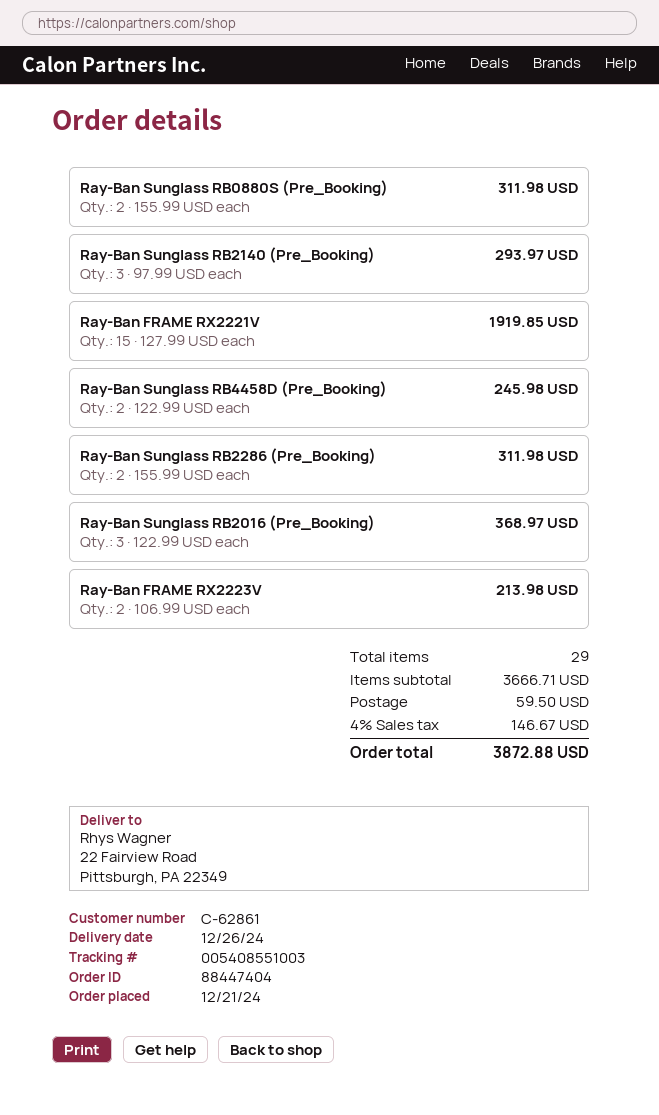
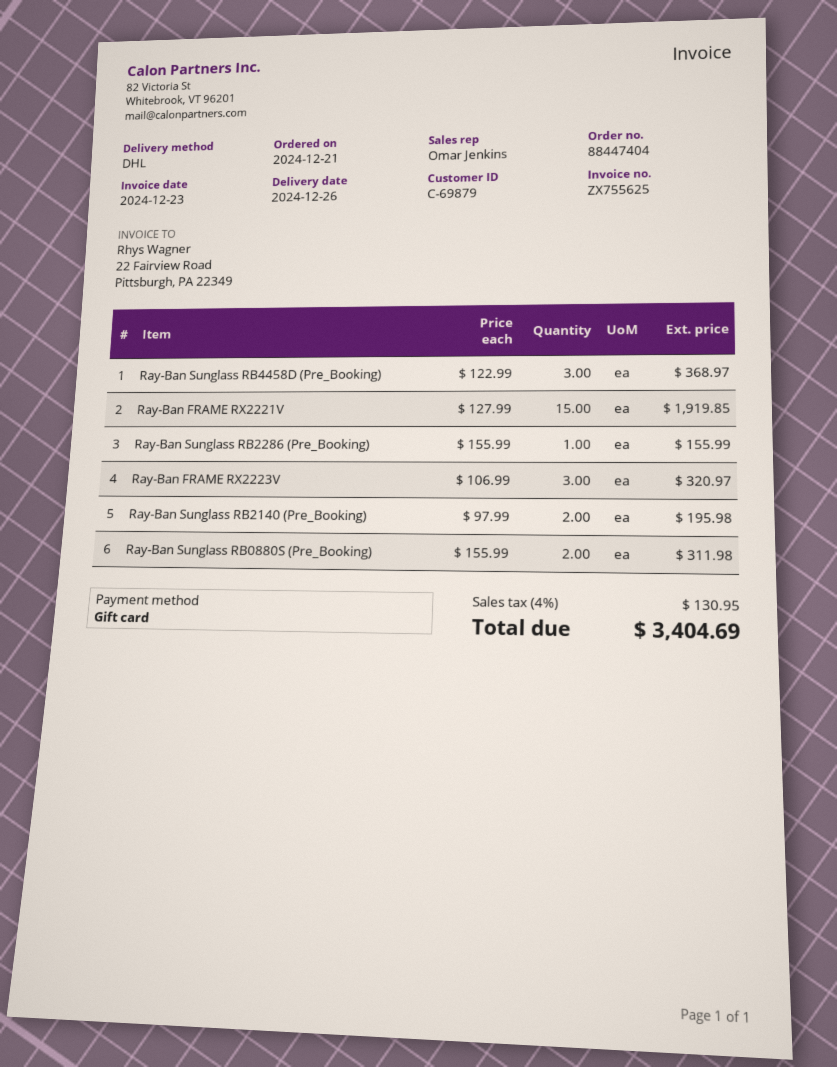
customer number: C-62861 -> C-69879
Ray-Ban Sunglass RB2140 (Pre_Booking): 3 x 97.99 = 293.97 -> 2 x 97.99 = 195.98
Ray-Ban Sunglass RB4458D (Pre_Booking): 2 x 122.99 = 245.98 -> 3 x 122.99 = 368.97
Ray-Ban Sunglass RB2286 (Pre_Booking): 2 x 155.99 = 311.98 -> 1 x 155.99 = 155.99
Ray-Ban Sunglass RB2016 (Pre_Booking): 3 x 122.99 = 368.97 -> none
Ray-Ban FRAME RX2223V: 2 x 106.99 = 213.98 -> 3 x 106.99 = 320.97
shipping: 59.50 -> none
tax: 4% = 146.67 -> 4% = 130.95
total: 3872.88 -> 3404.69

